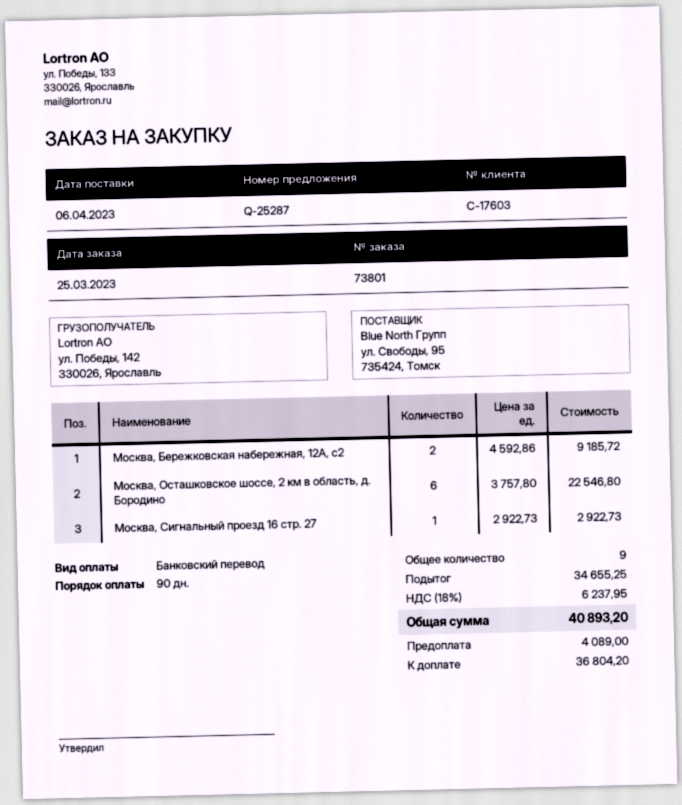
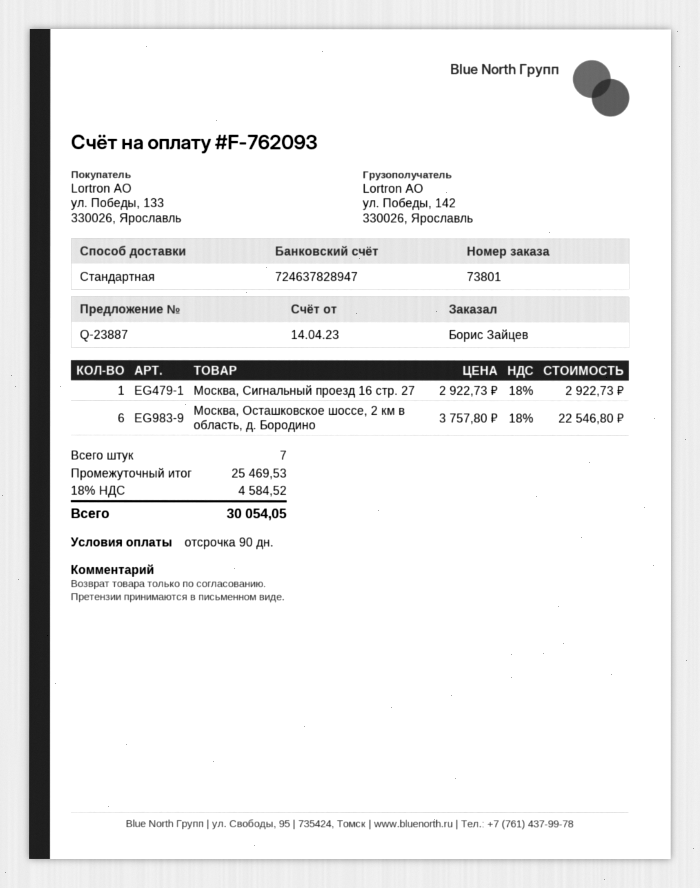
quote number: Q-25287 -> Q-23887
Москва, Бережковская набережная, 12А, с2: 2 x 4592.86 = 9185.72 -> none
total quantity: 9 -> 7
subtotal: 34655.25 -> 25469.53
tax: 18% = 6237.95 -> 18% = 4584.52
total: 40893.20 -> 30054.05

